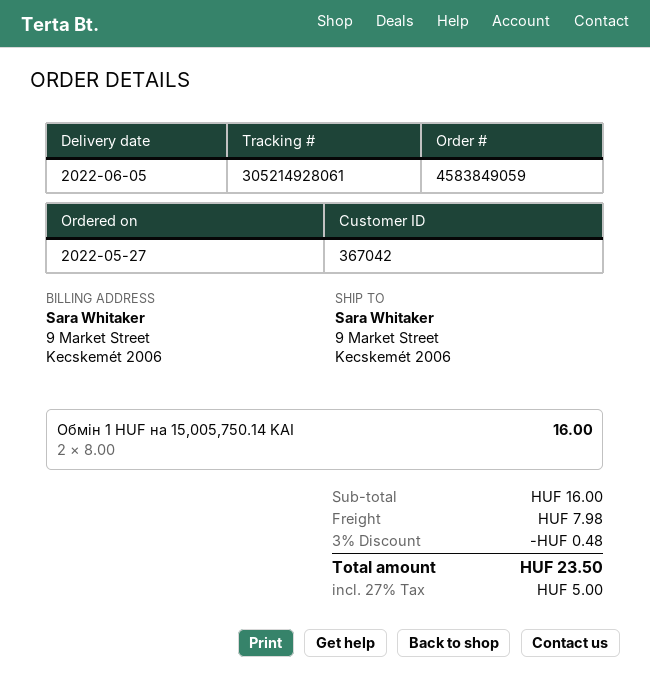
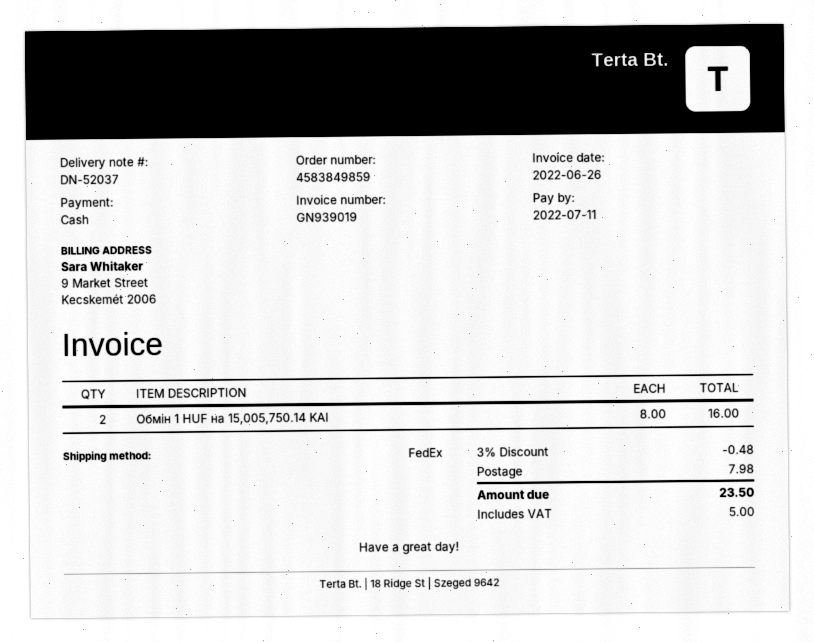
order number: 4583849059 -> 4583849859

